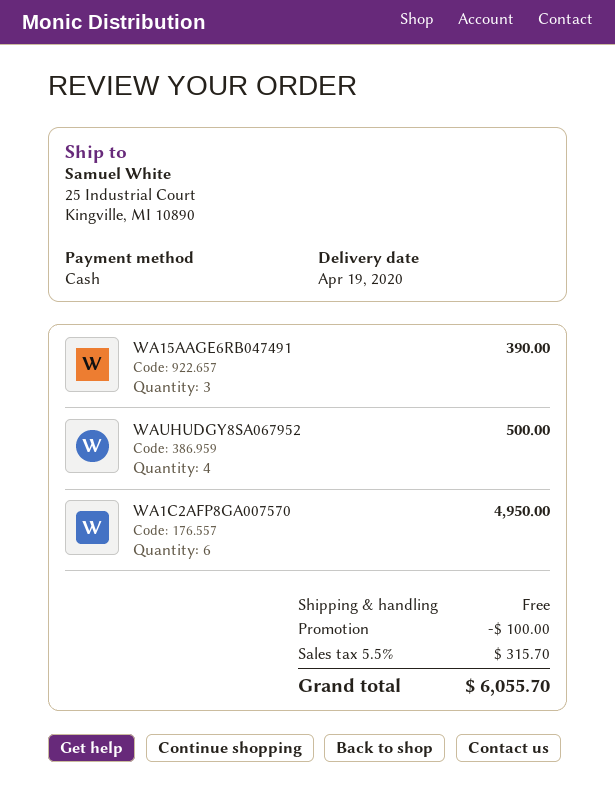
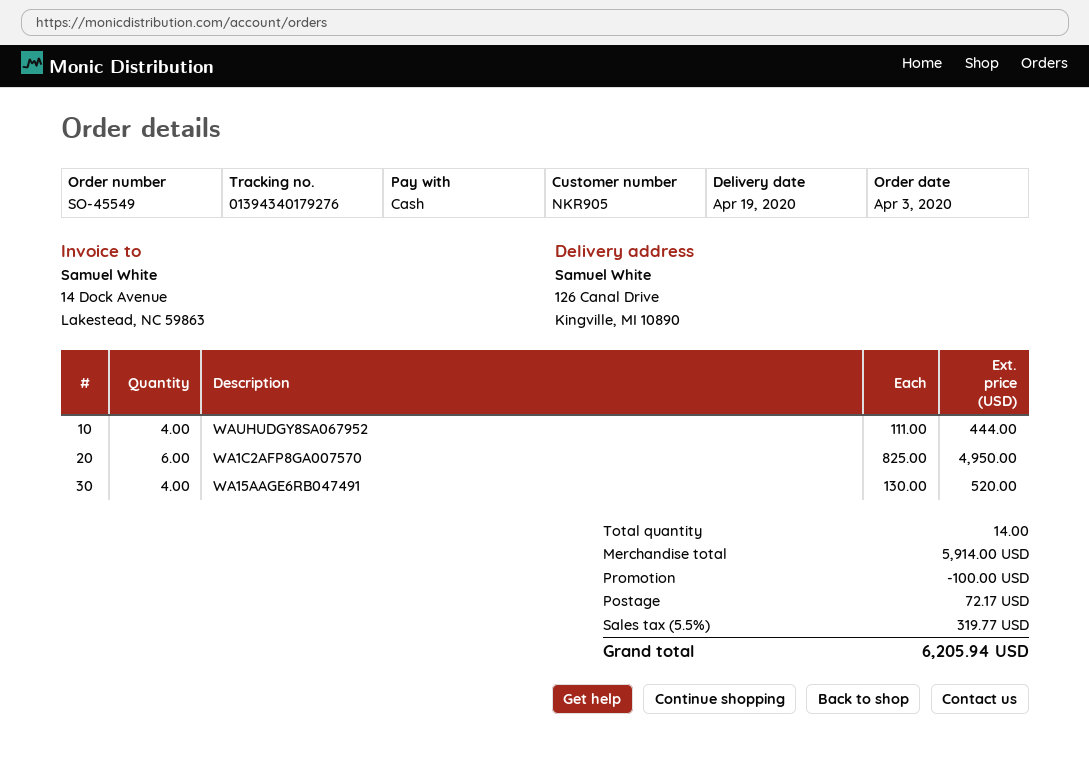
ship to: 25 Industrial Court, Kingville, MI 10890 -> 126 Canal Drive, Kingville, MI 10890
WA15AAGE6RB047491: 3 for 390.00 -> 4 for 520.00
WAUHUDGY8SA067952: 4 for 500.00 -> 4 for 444.00
shipping: 0.00 -> 72.17
tax: 5.5% = 315.70 -> 5.5% = 319.77
total: 6055.70 -> 6205.94

